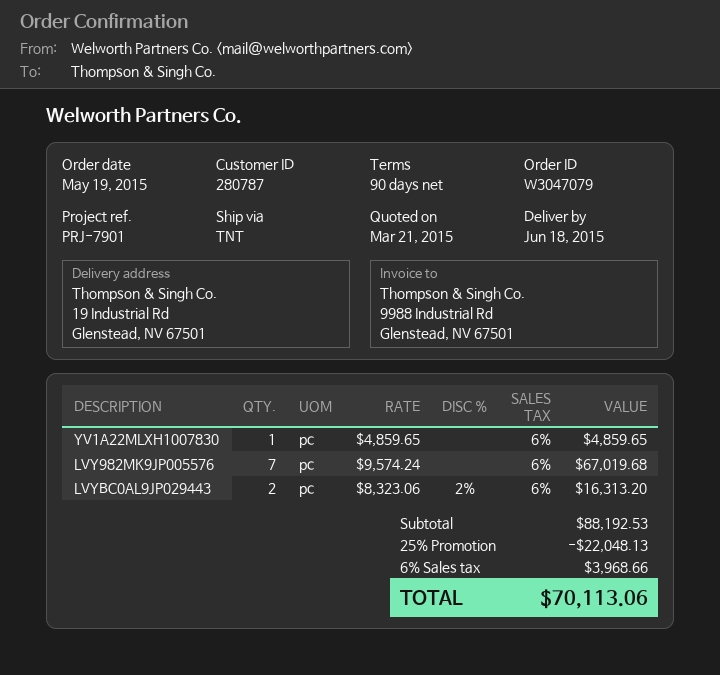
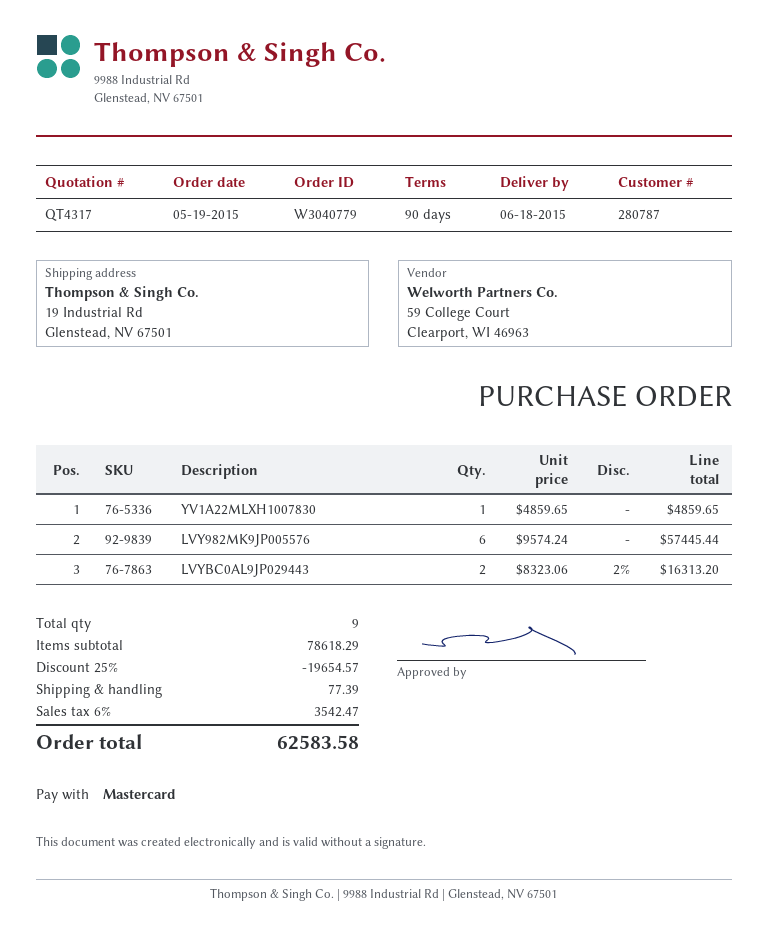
order number: W3047079 -> W3040779
LVY982MK9JP005576: 7 x 9574.24 = 67019.68 -> 6 x 9574.24 = 57445.44
subtotal: 88192.53 -> 78618.29
discount: 25% = 22048.13 -> 25% = 19654.57
shipping: none -> 77.39
tax: 6% = 3968.66 -> 6% = 3542.47
total: 70113.06 -> 62583.58

